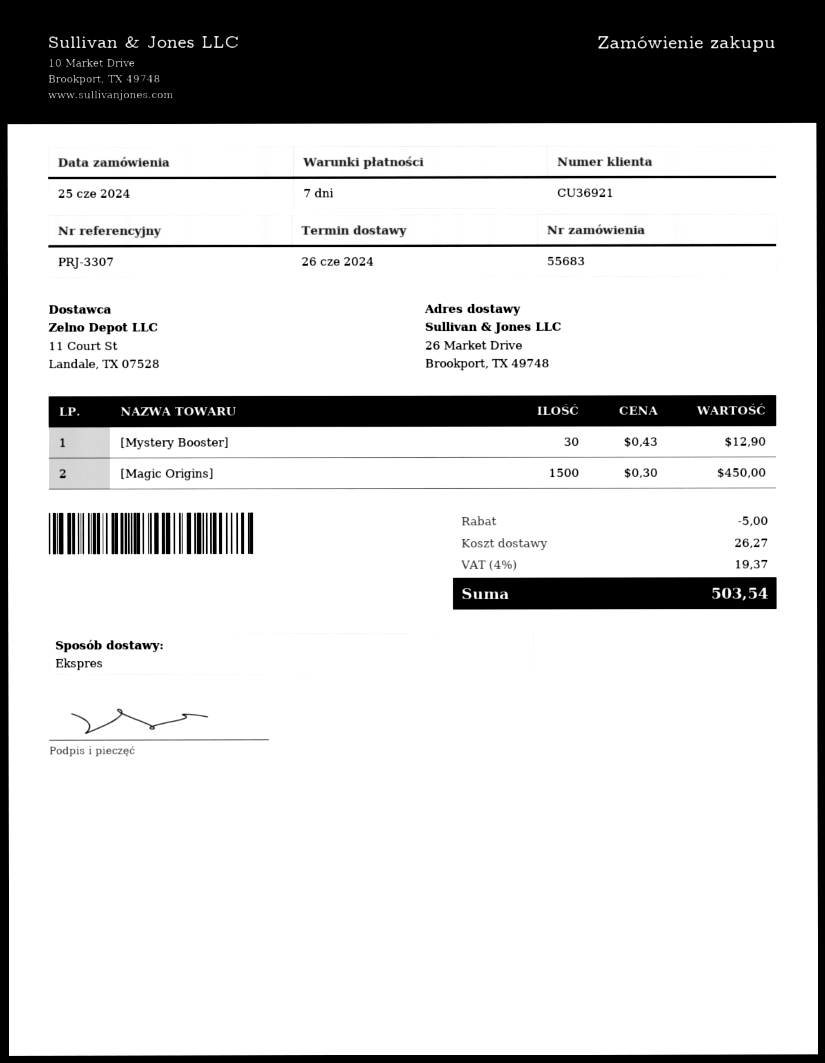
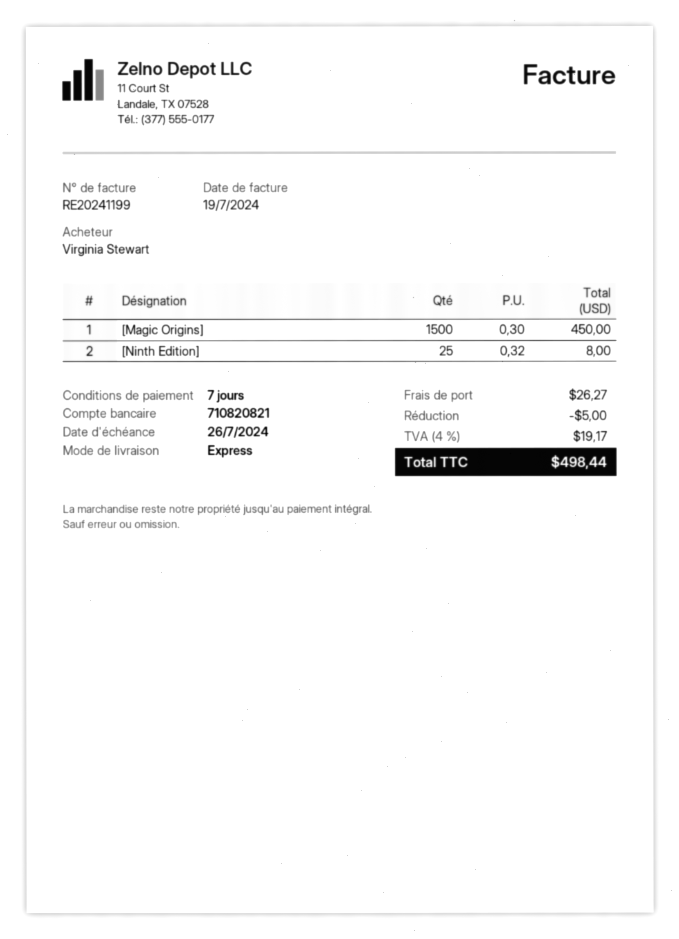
[Mystery Booster]: 30 x 0.43 = 12.90 -> none
[Ninth Edition]: none -> 25 x 0.32 = 8.00
tax: 4% = 19.37 -> 4% = 19.17
total: 503.54 -> 498.44

